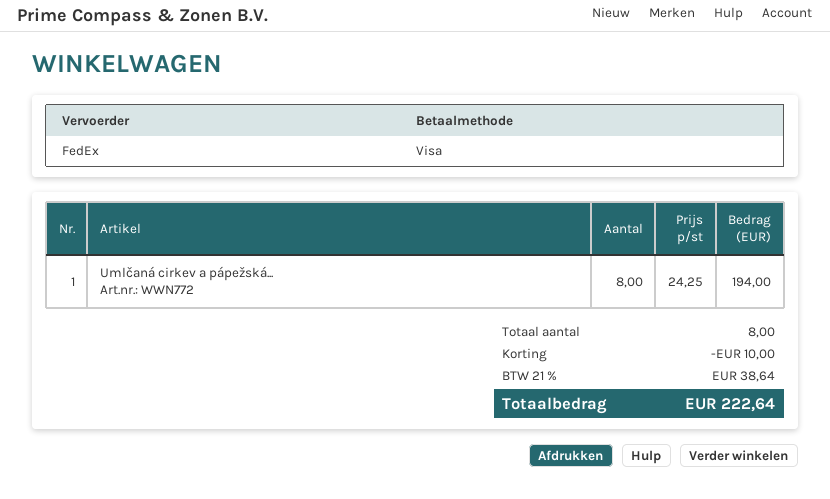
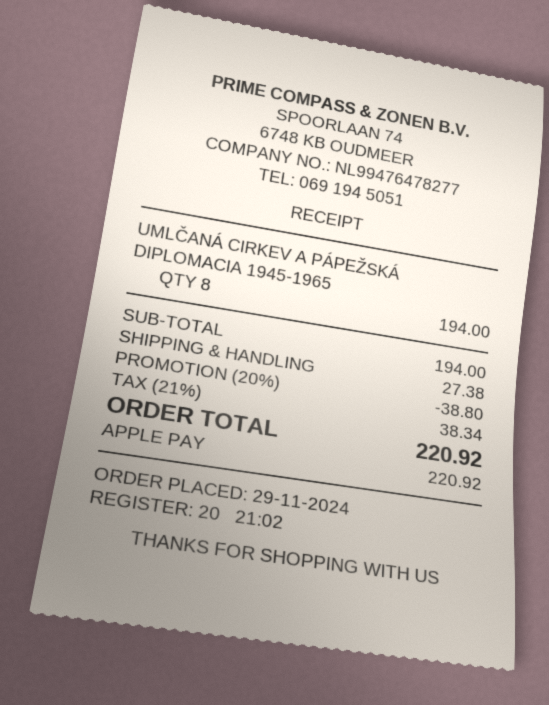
payment method: Visa -> Apple Pay
discount: 10.00 -> 38.80
shipping: none -> 27.38
tax: 21% = 38.64 -> 21% = 38.34
total: 222.64 -> 220.92

